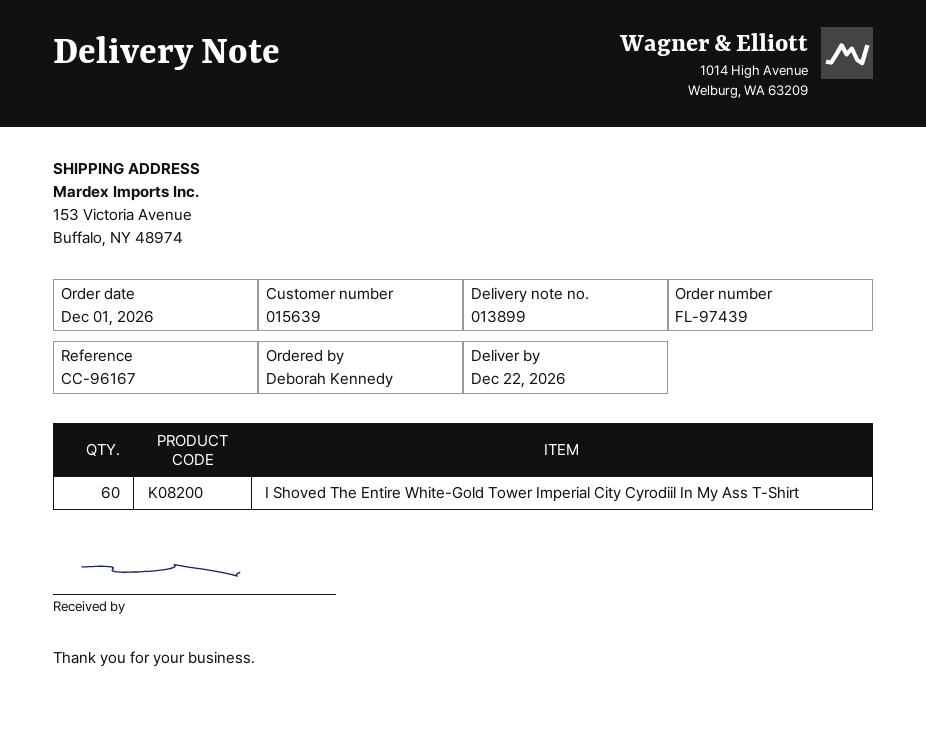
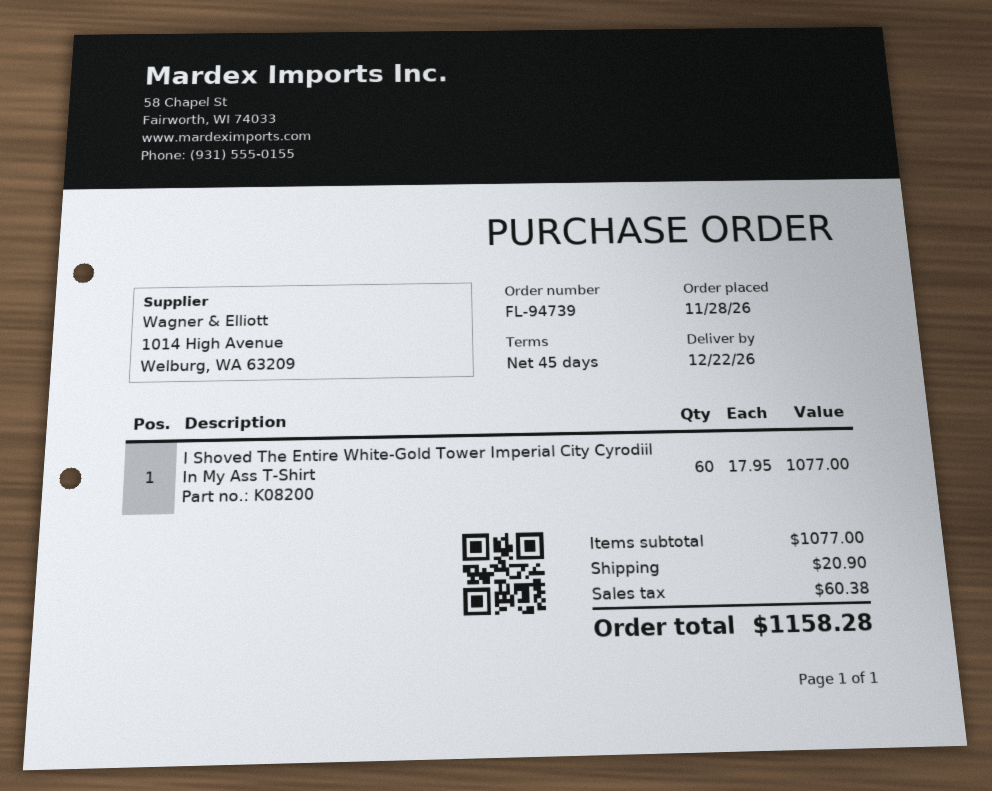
order number: FL-97439 -> FL-94739
order date: 2026-12-01 -> 2026-11-28

